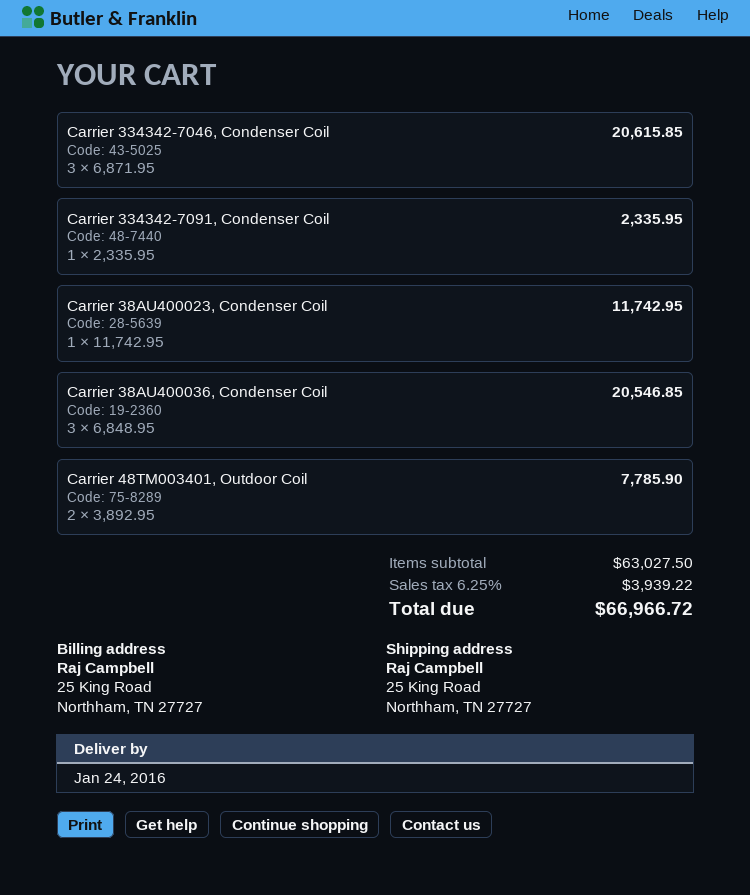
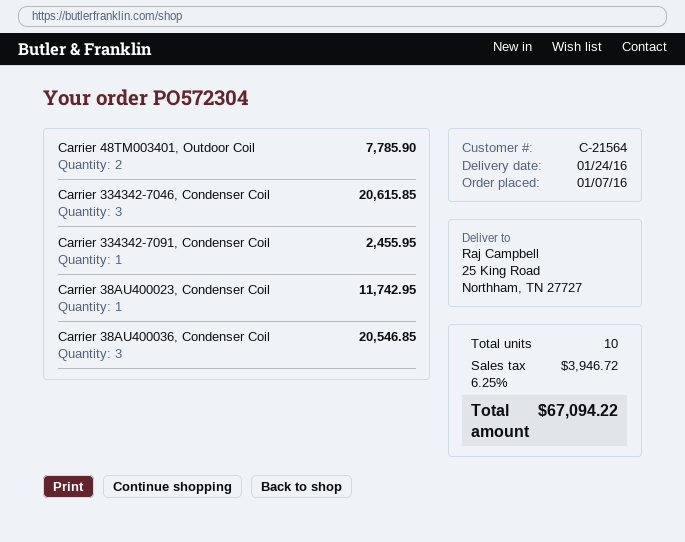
Carrier 334342-7091, Condenser Coil: 1 for 2335.95 -> 1 for 2455.95
tax: 6.25% = 3939.22 -> 6.25% = 3946.72
total: 66966.72 -> 67094.22

